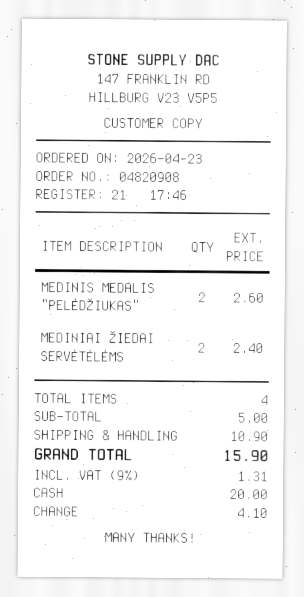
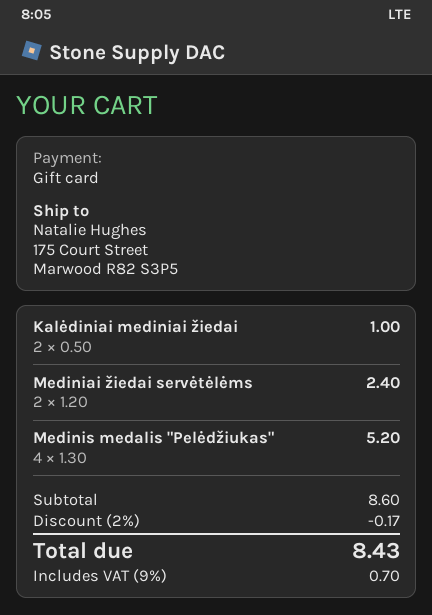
payment method: cash -> gift card
MEDINIS MEDALIS "PELĖDŽIUKAS": 2 for 2.60 -> 4 for 5.20
Kalėdiniai mediniai žiedai: none -> 2 for 1.00
subtotal: 5.00 -> 8.60
discount: none -> 2% = 0.17
shipping: 10.90 -> none
tax: 9% = 1.31 -> 9% = 0.70
total: 15.90 -> 8.43

